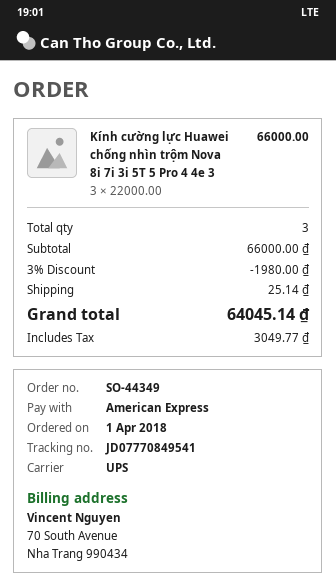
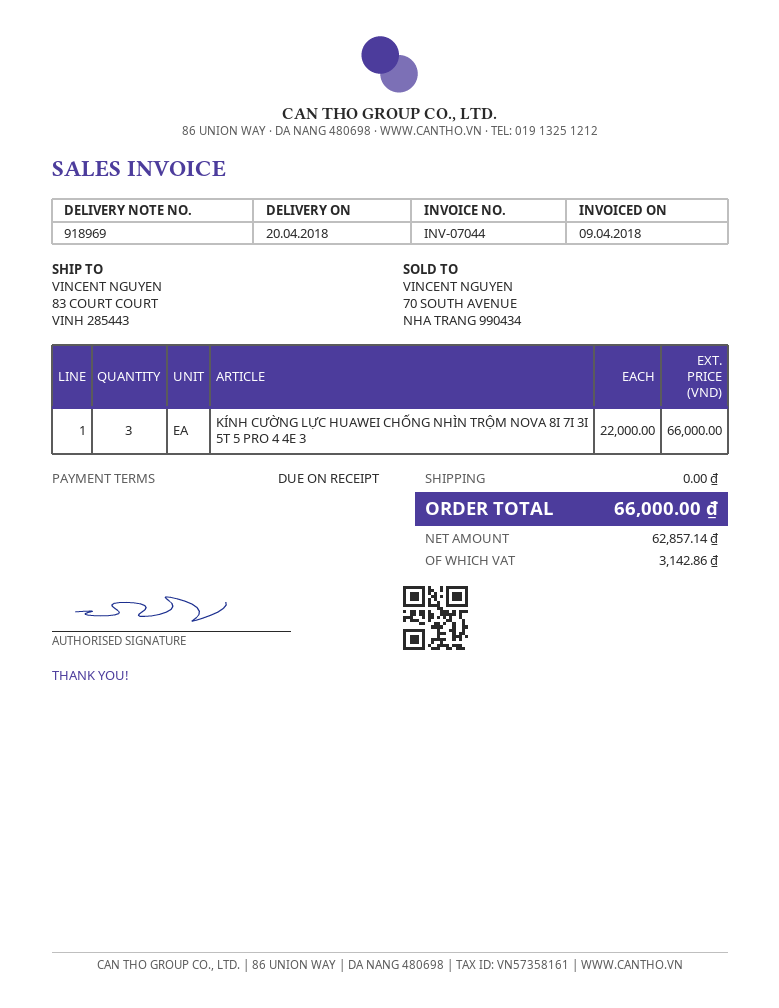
discount: 3% = 1980.00 -> none
shipping: 25.14 -> 0.00
tax: 3049.77 -> 3142.86
total: 64045.14 -> 66000.00

